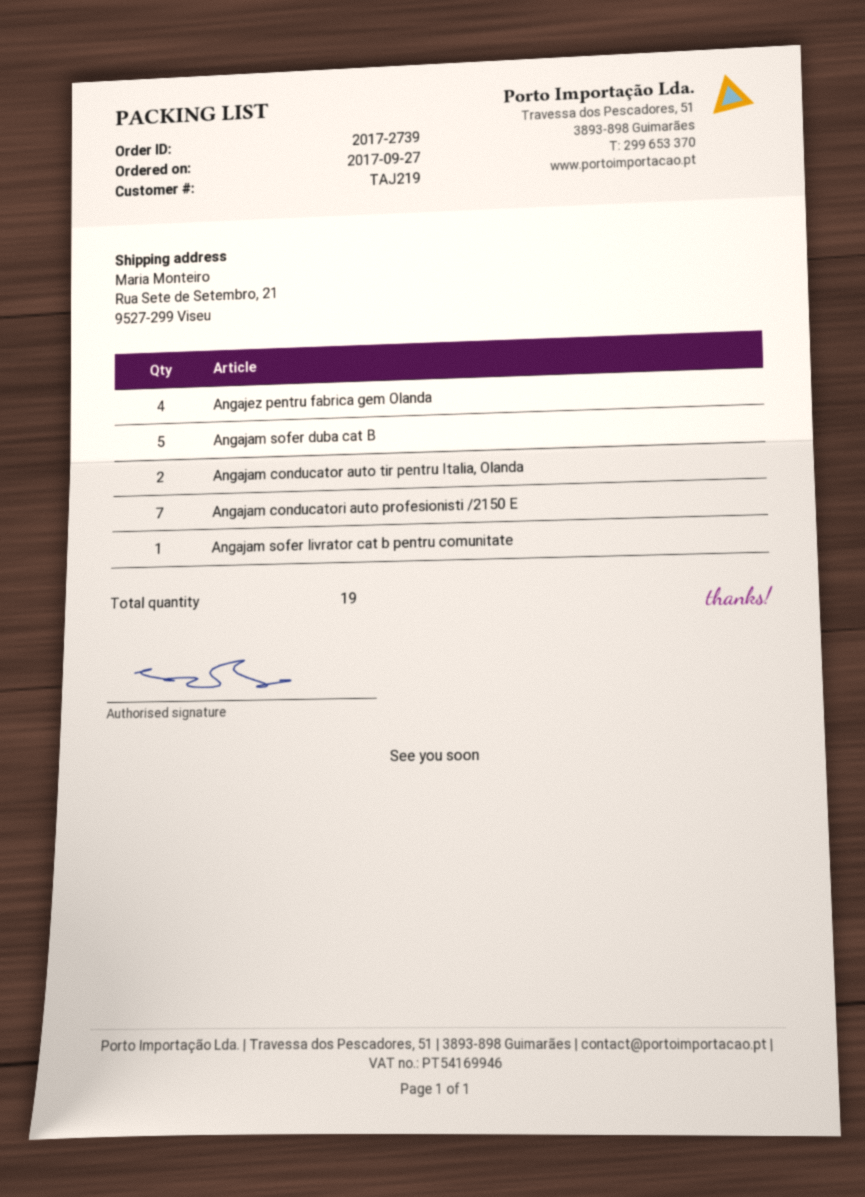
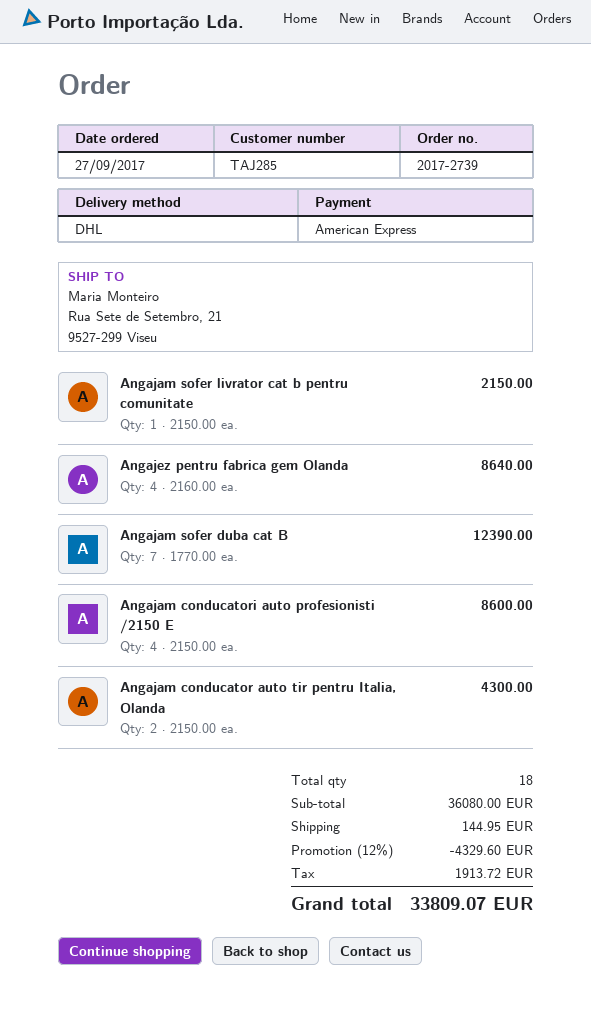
customer number: TAJ219 -> TAJ285
Angajam sofer duba cat B: 5 -> 7
Angajam conducatori auto profesionisti /2150 E: 7 -> 4
total quantity: 19 -> 18

